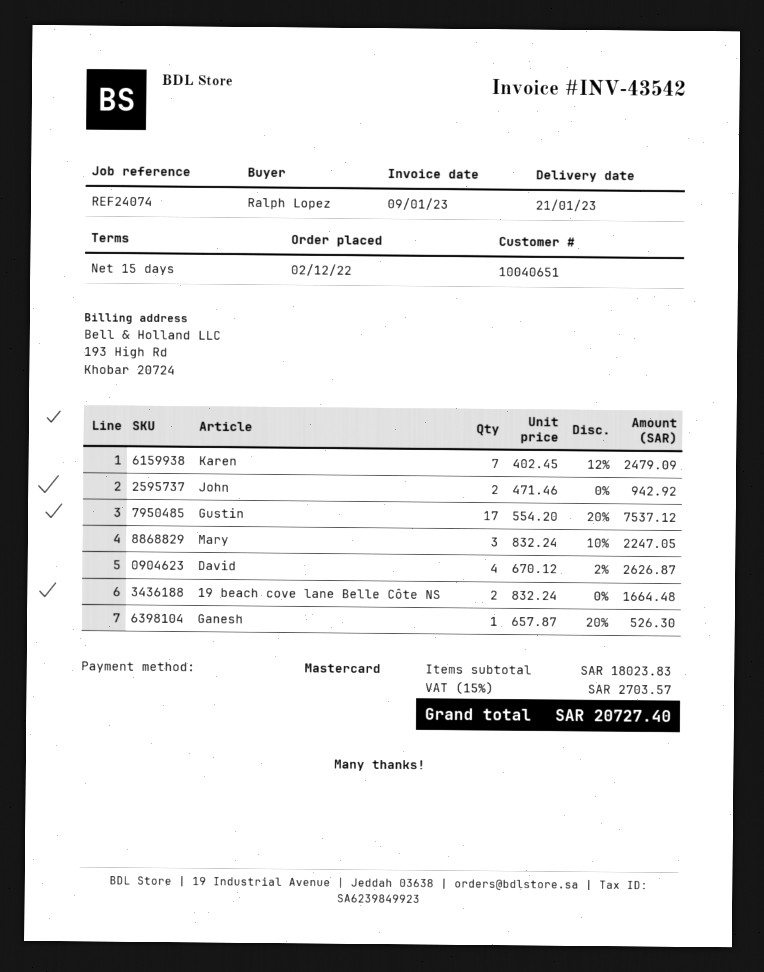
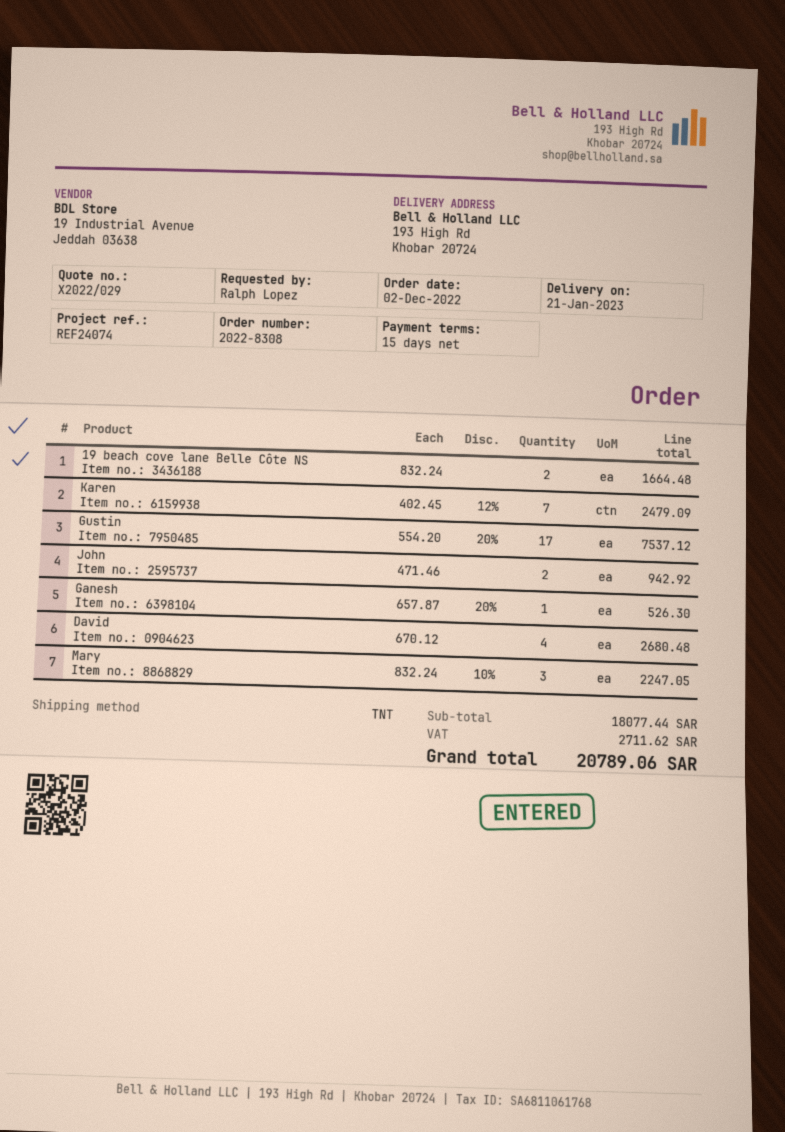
David: 4 x 670.12 - 2% = 2626.87 -> 4 x 670.12 = 2680.48
subtotal: 18023.83 -> 18077.44
tax: 2703.57 -> 2711.62
total: 20727.40 -> 20789.06

